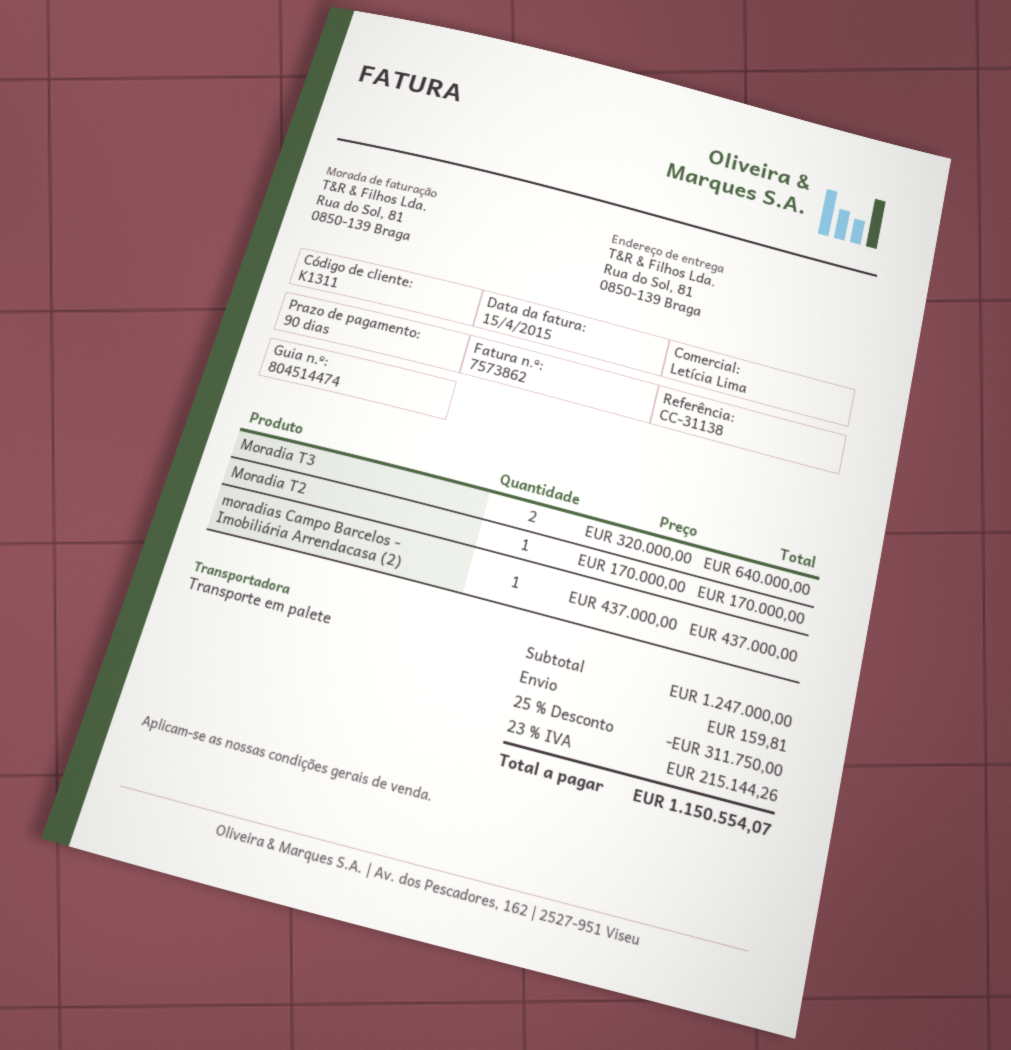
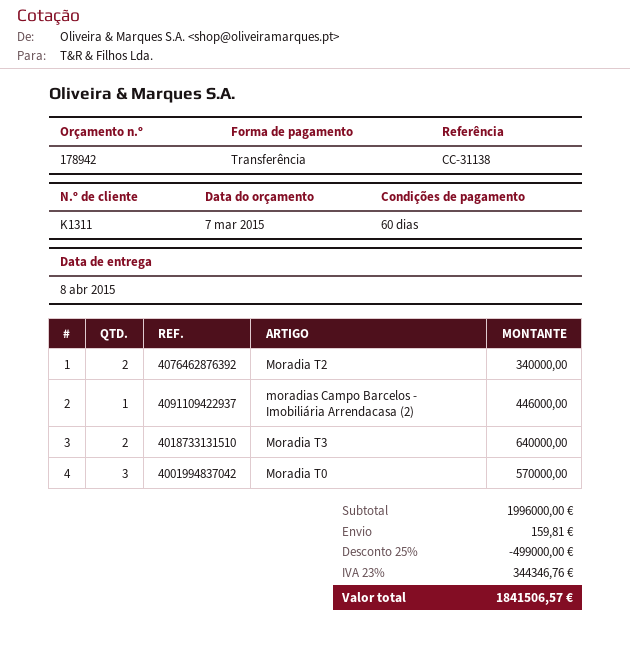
payment terms: 90 days -> 60 days
Moradia T2: 1 for 170000.00 -> 2 for 340000.00
moradias Campo Barcelos - Imobiliária Arrendacasa (2): 1 for 437000.00 -> 1 for 446000.00
Moradia T0: none -> 3 for 570000.00
subtotal: 1247000.00 -> 1996000.00
discount: 25% = 311750.00 -> 25% = 499000.00
tax: 23% = 215144.26 -> 23% = 344346.76
total: 1150554.07 -> 1841506.57

